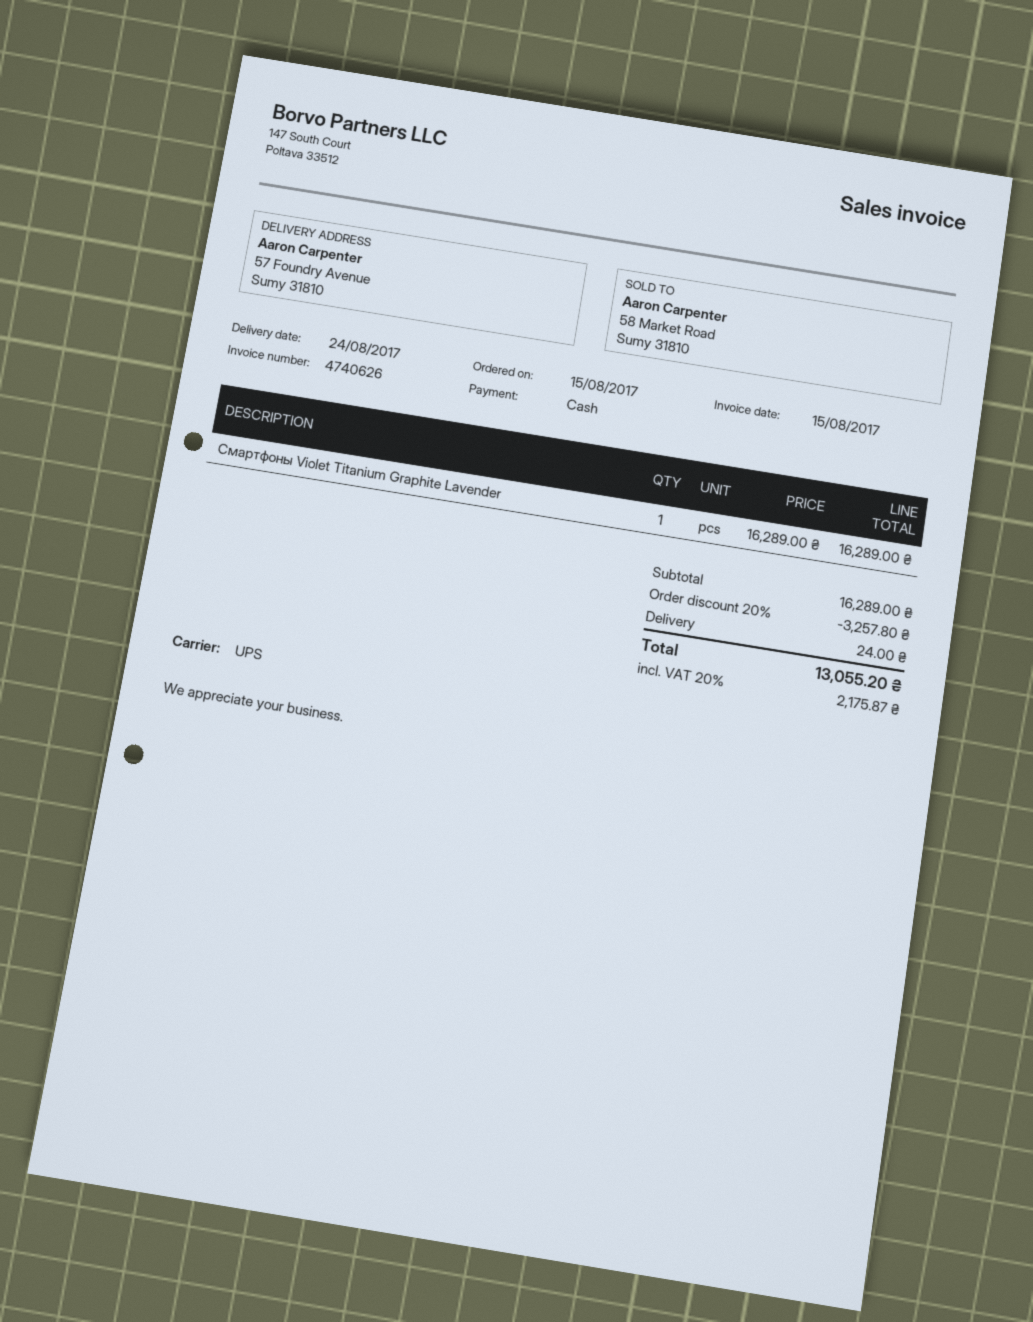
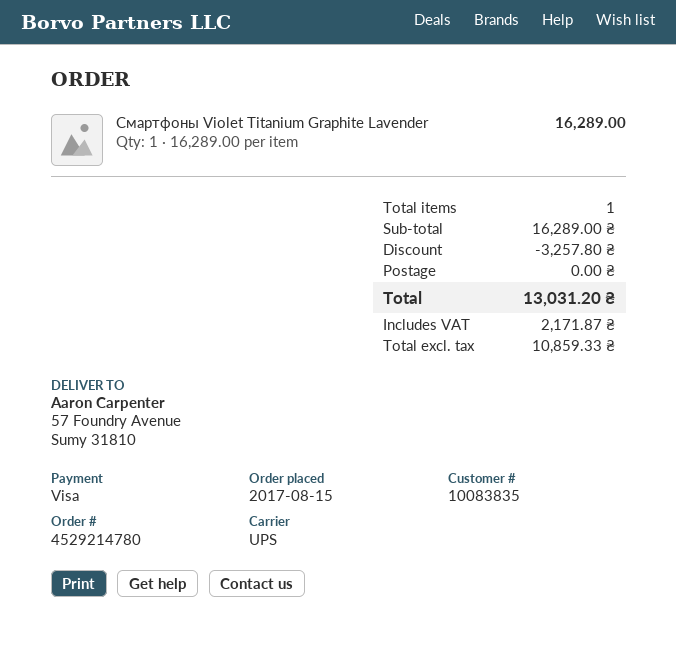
payment method: cash -> Visa
shipping: 24.00 -> 0.00
tax: 2175.87 -> 2171.87
total: 13055.20 -> 13031.20

